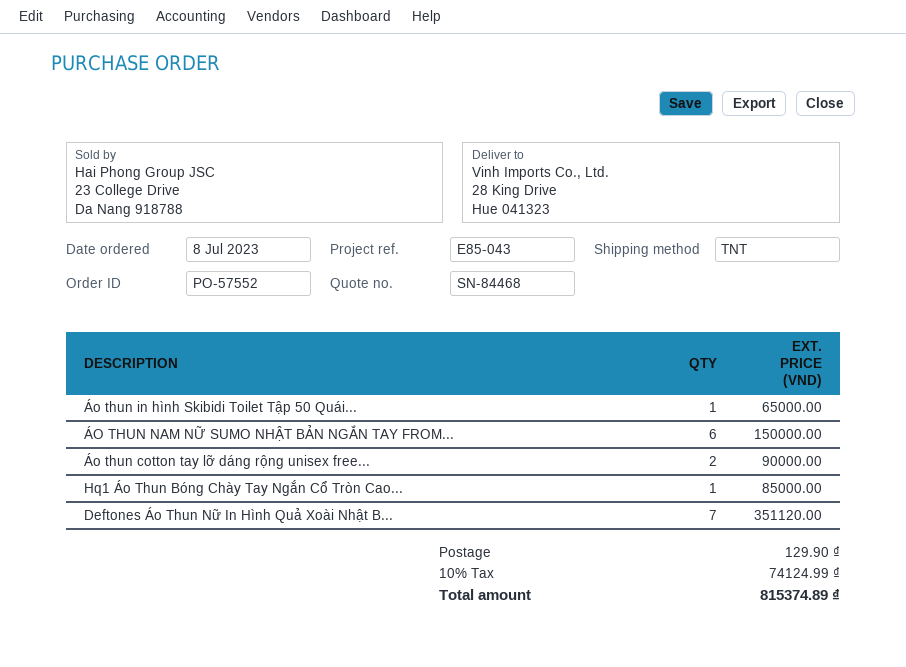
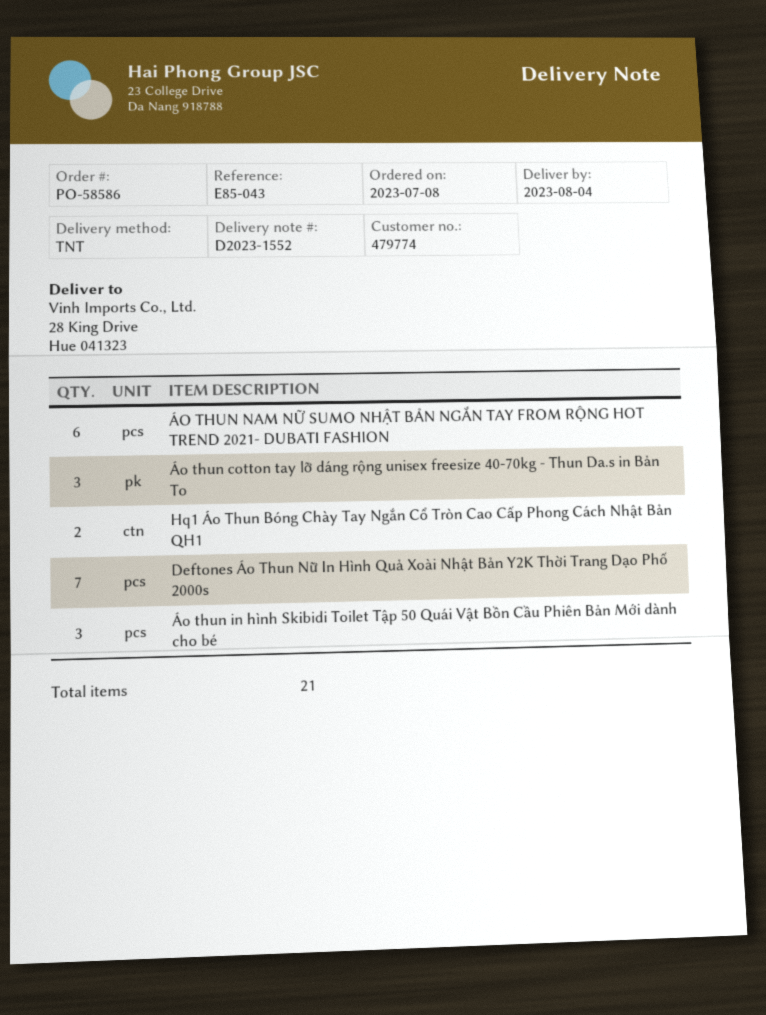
order number: PO-57552 -> PO-58586
Áo thun in hình Skibidi Toilet Tập 50 Quái...: 1 -> 3
Áo thun cotton tay lỡ dáng rộng unisex free...: 2 -> 3
Hq1 Áo Thun Bóng Chày Tay Ngắn Cổ Tròn Cao...: 1 -> 2

